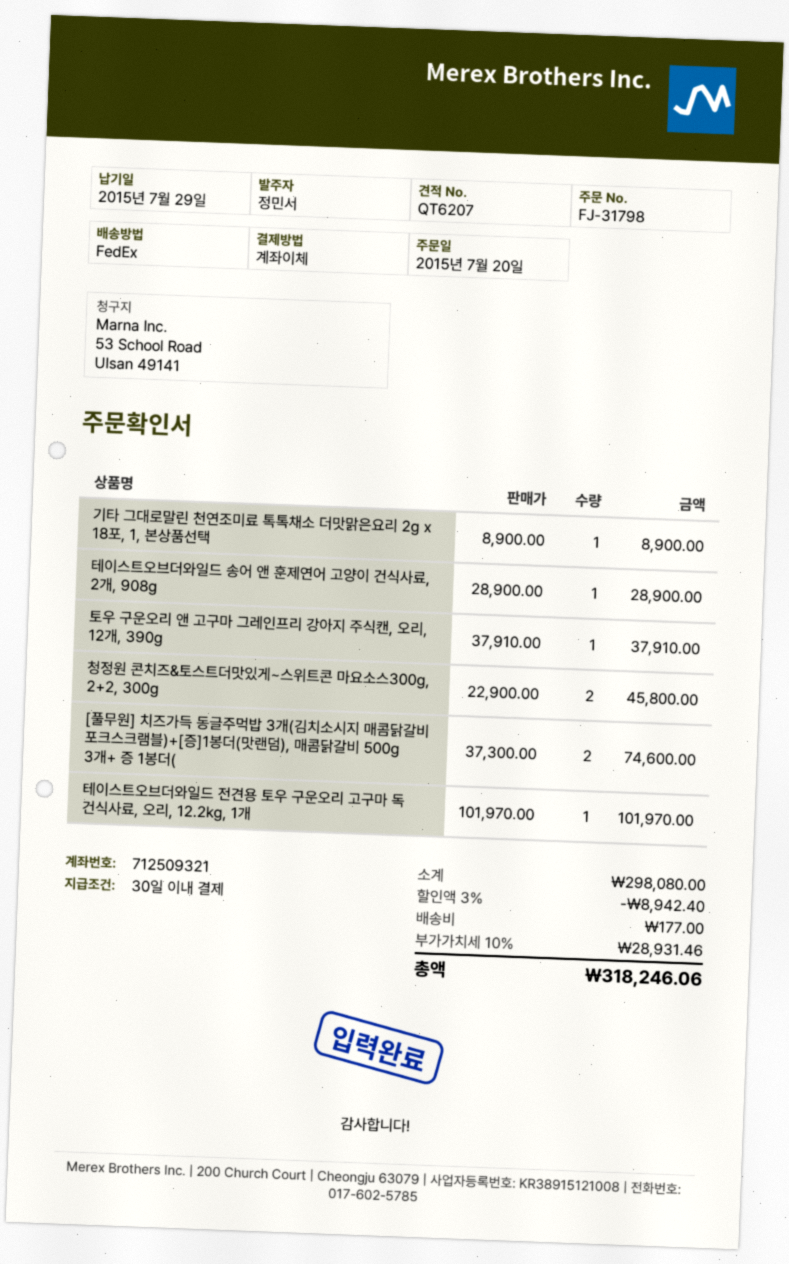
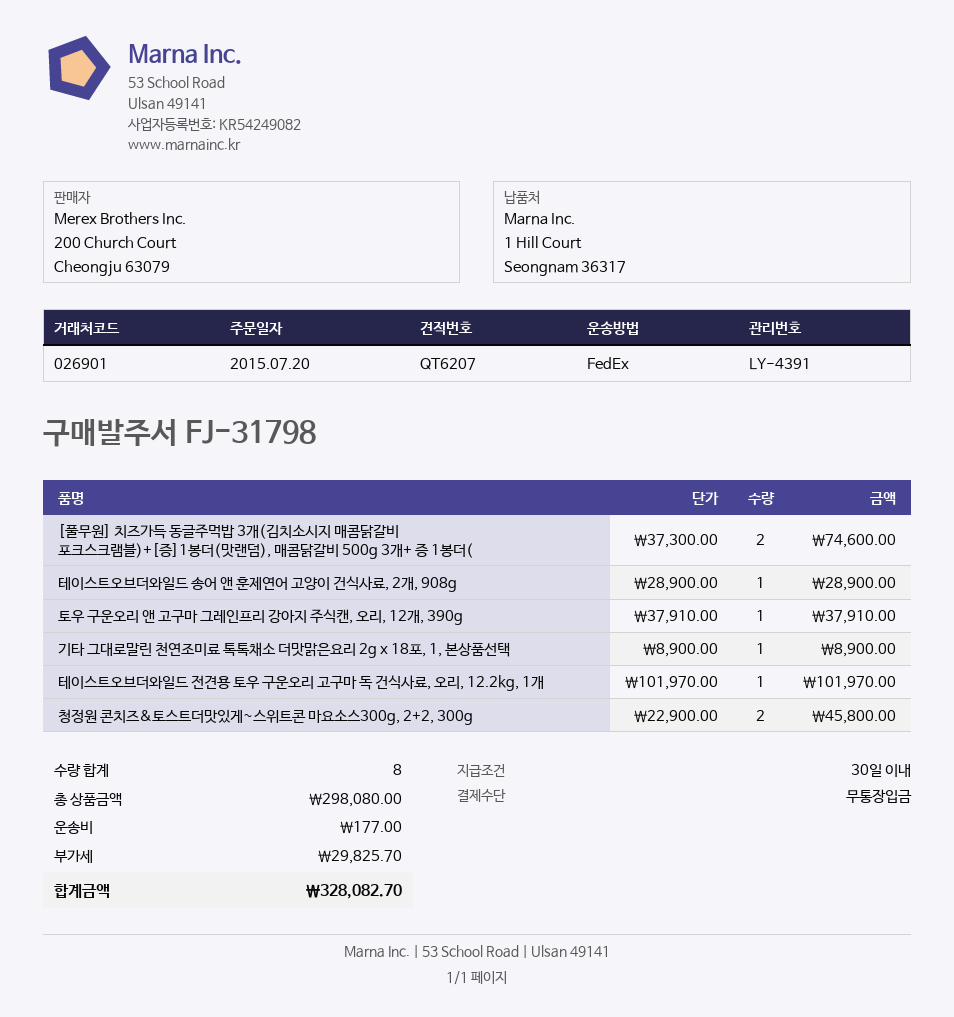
discount: 3% = 8942.40 -> none
tax: 28931.46 -> 29825.70
total: 318246.06 -> 328082.70

